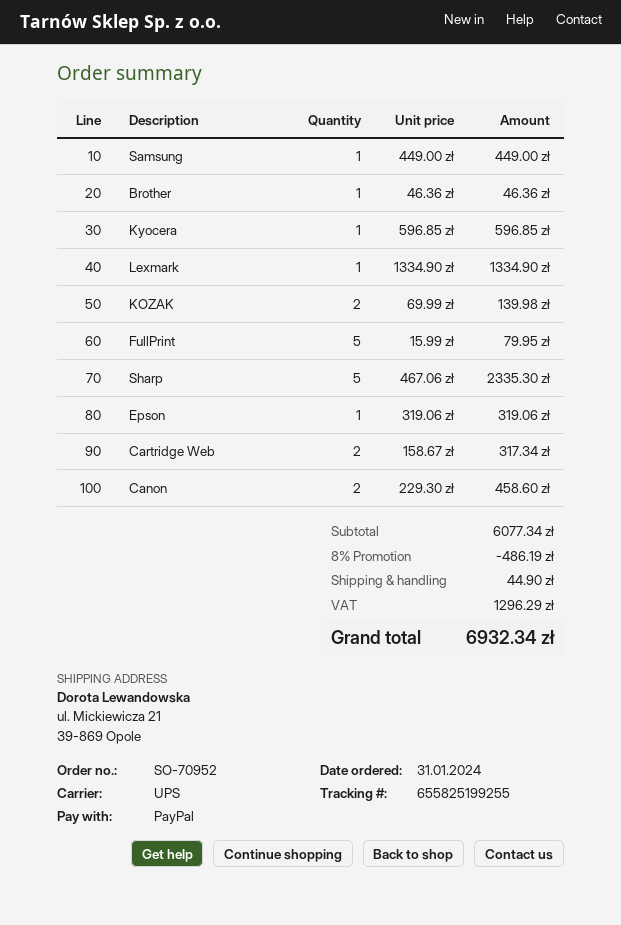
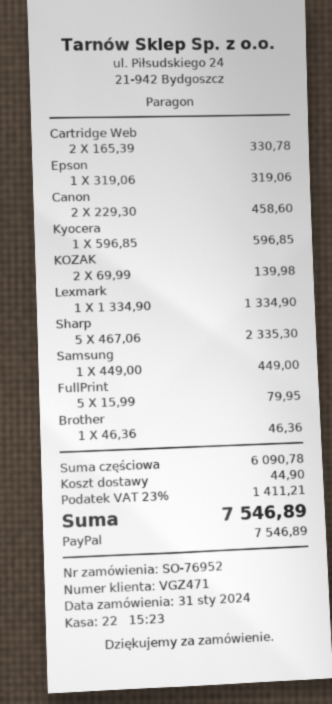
order number: SO-70952 -> SO-76952
Cartridge Web: 2 x 158.67 = 317.34 -> 2 x 165.39 = 330.78
subtotal: 6077.34 -> 6090.78
discount: 8% = 486.19 -> none
tax: 1296.29 -> 1411.21
total: 6932.34 -> 7546.89

